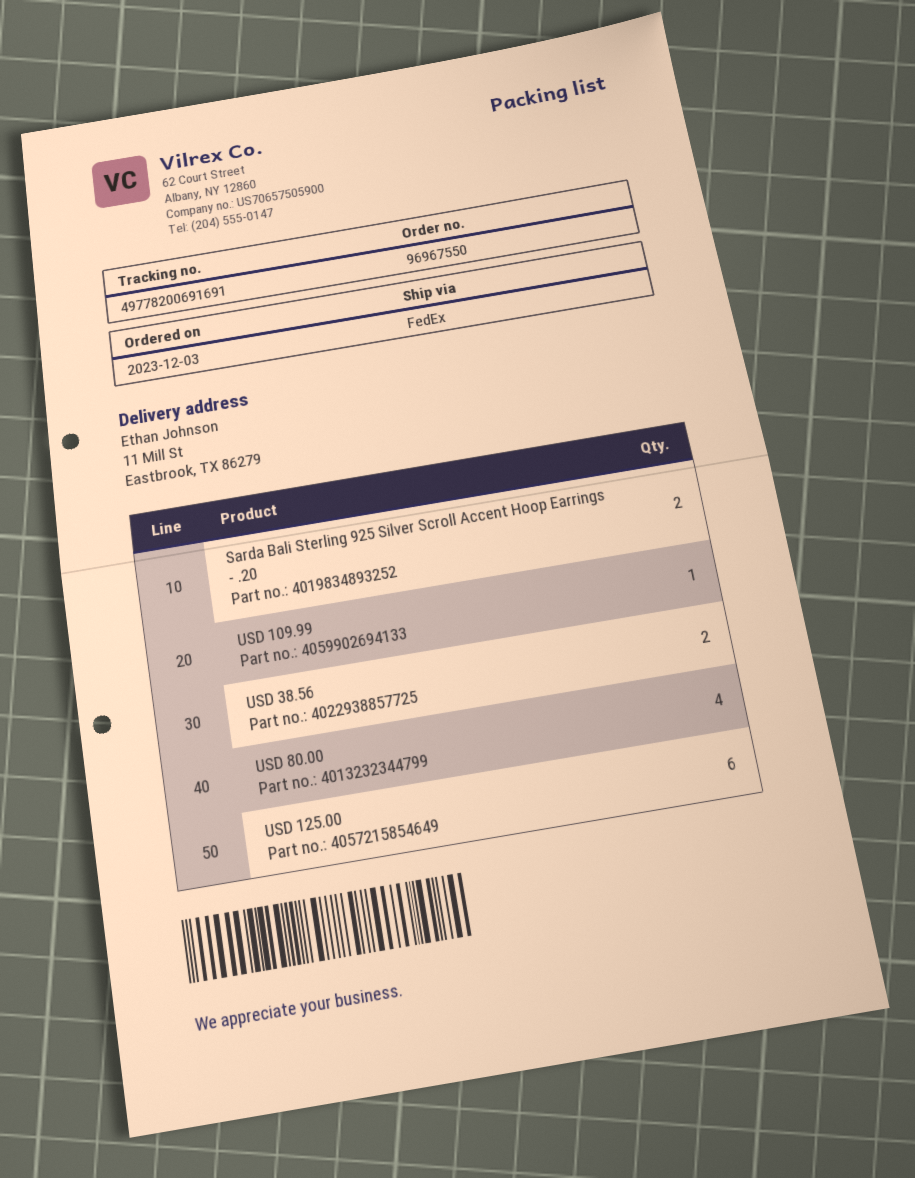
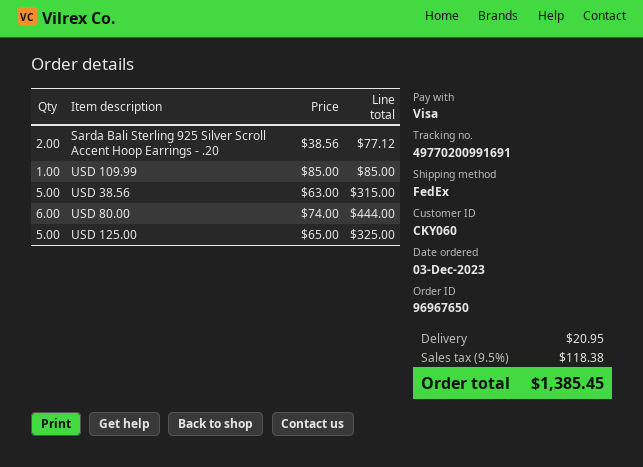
order number: 96967550 -> 96967650
tracking number: 49778200691691 -> 49770200991691
USD 38.56: 2 -> 5
USD 80.00: 4 -> 6
USD 125.00: 6 -> 5

